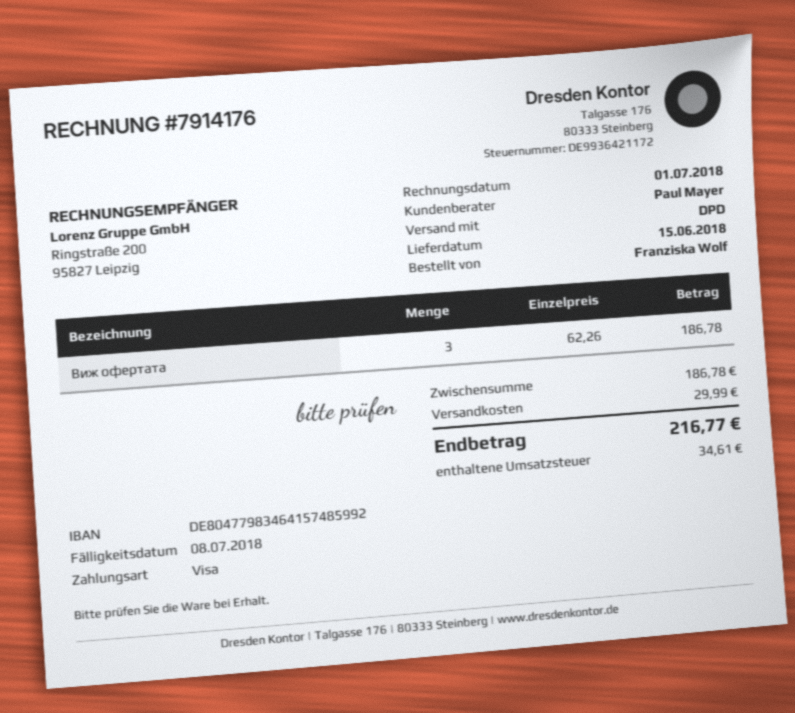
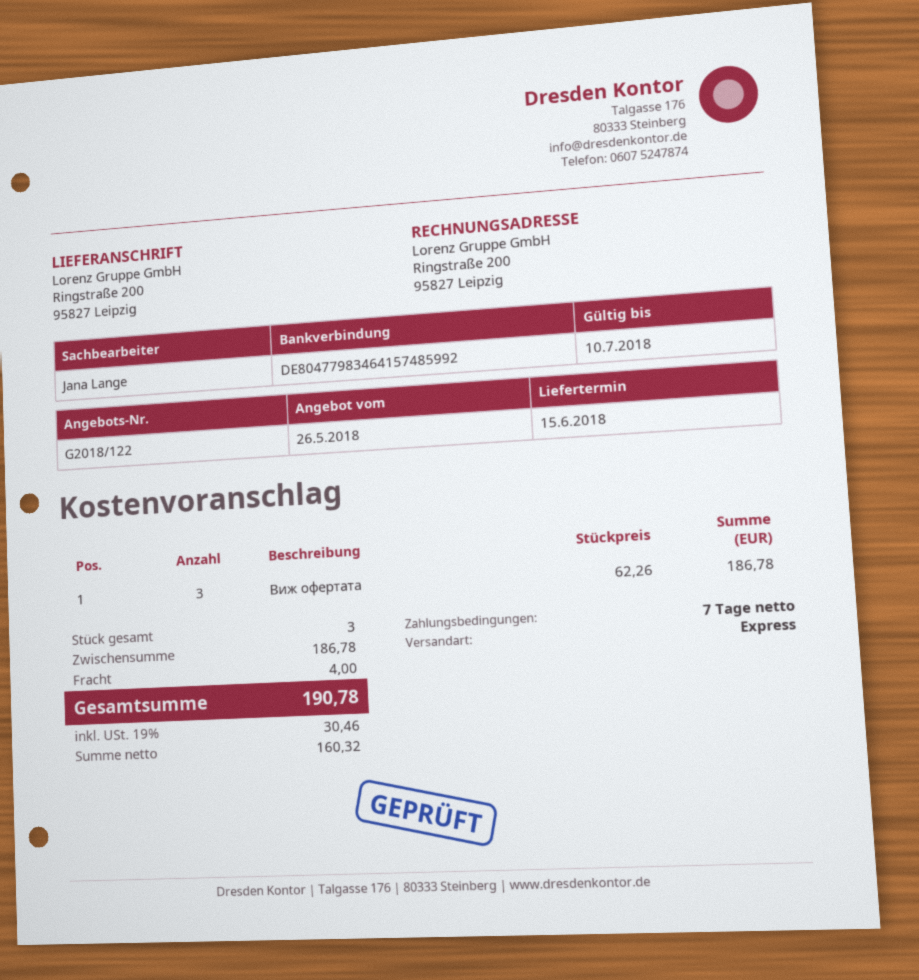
sales rep: Paul Mayer -> Jana Lange
shipping method: DPD -> express
shipping: 29.99 -> 4.00
tax: 34.61 -> 30.46
total: 216.77 -> 190.78

